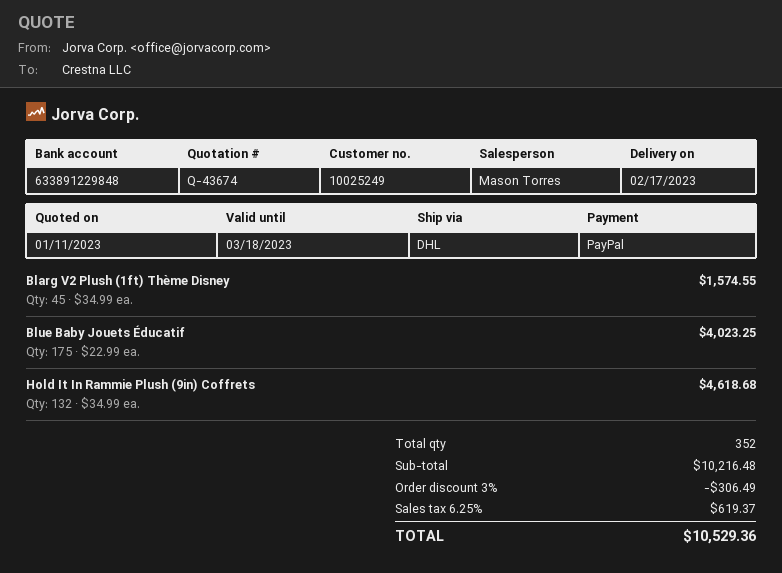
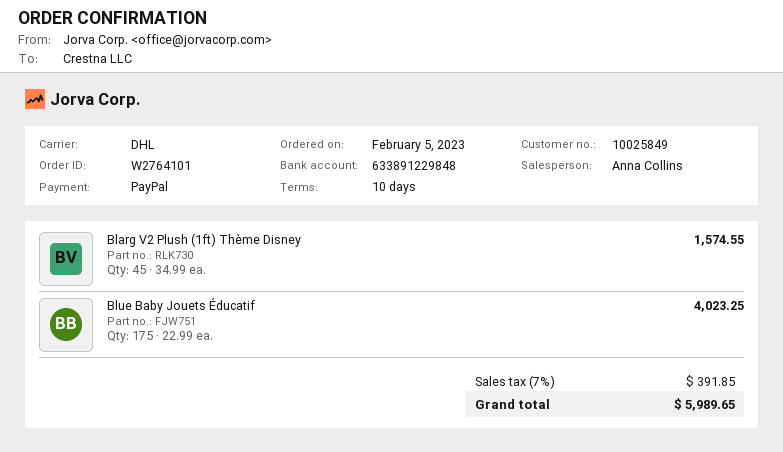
customer number: 10025249 -> 10025849
sales rep: Mason Torres -> Anna Collins
Hold It In Rammie Plush (9in) Coffrets: 132 x 34.99 = 4618.68 -> none
discount: 3% = 306.49 -> none
tax: 6.25% = 619.37 -> 7% = 391.85
total: 10529.36 -> 5989.65

